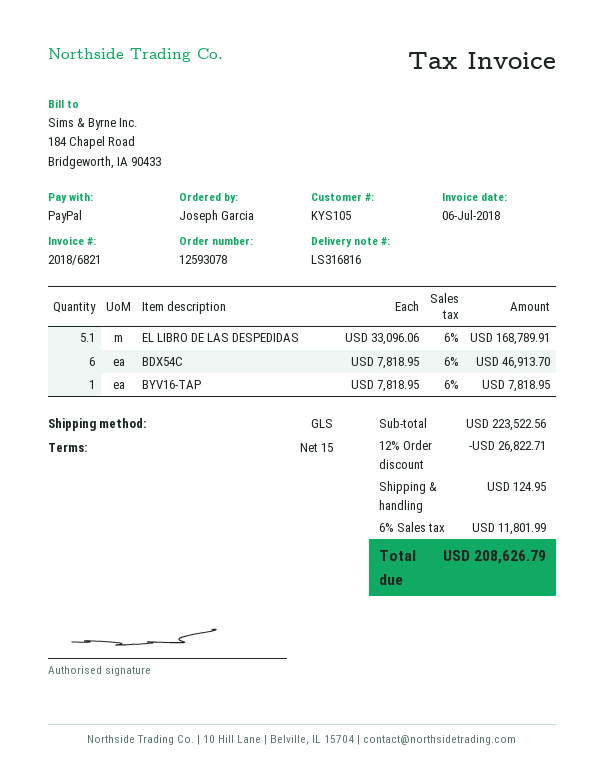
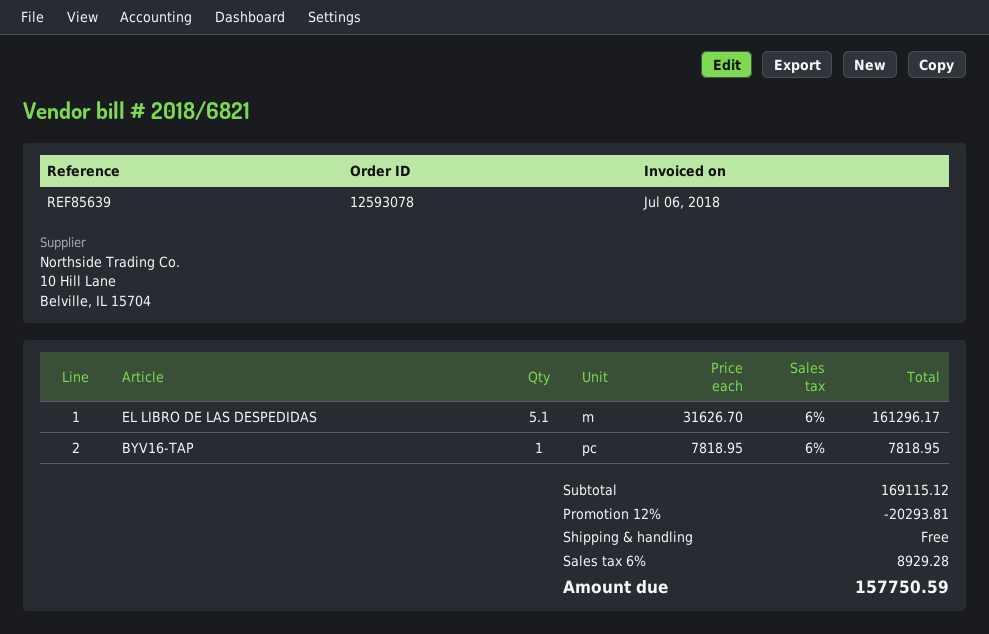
EL LIBRO DE LAS DESPEDIDAS: 5.1 x 33096.06 = 168789.91 -> 5.1 x 31626.70 = 161296.17
BDX54C: 6 x 7818.95 = 46913.70 -> none
subtotal: 223522.56 -> 169115.12
discount: 12% = 26822.71 -> 12% = 20293.81
shipping: 124.95 -> 0.00
tax: 6% = 11801.99 -> 6% = 8929.28
total: 208626.79 -> 157750.59

